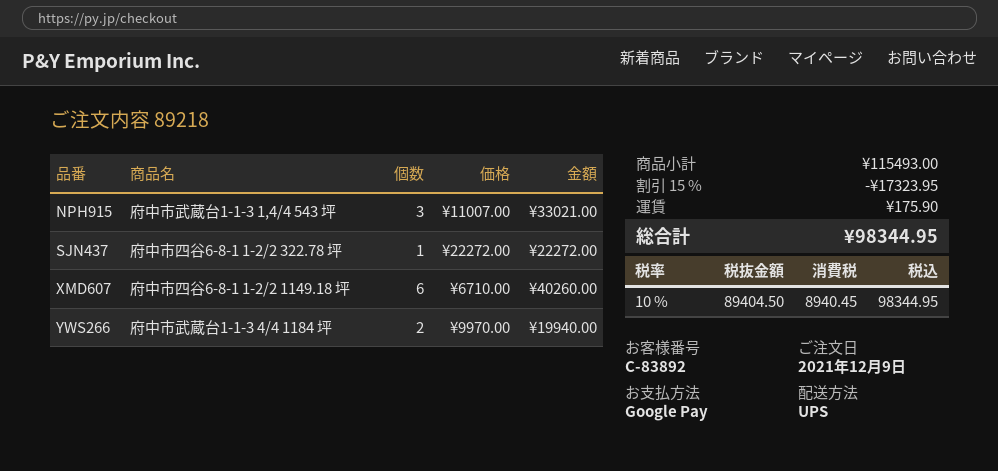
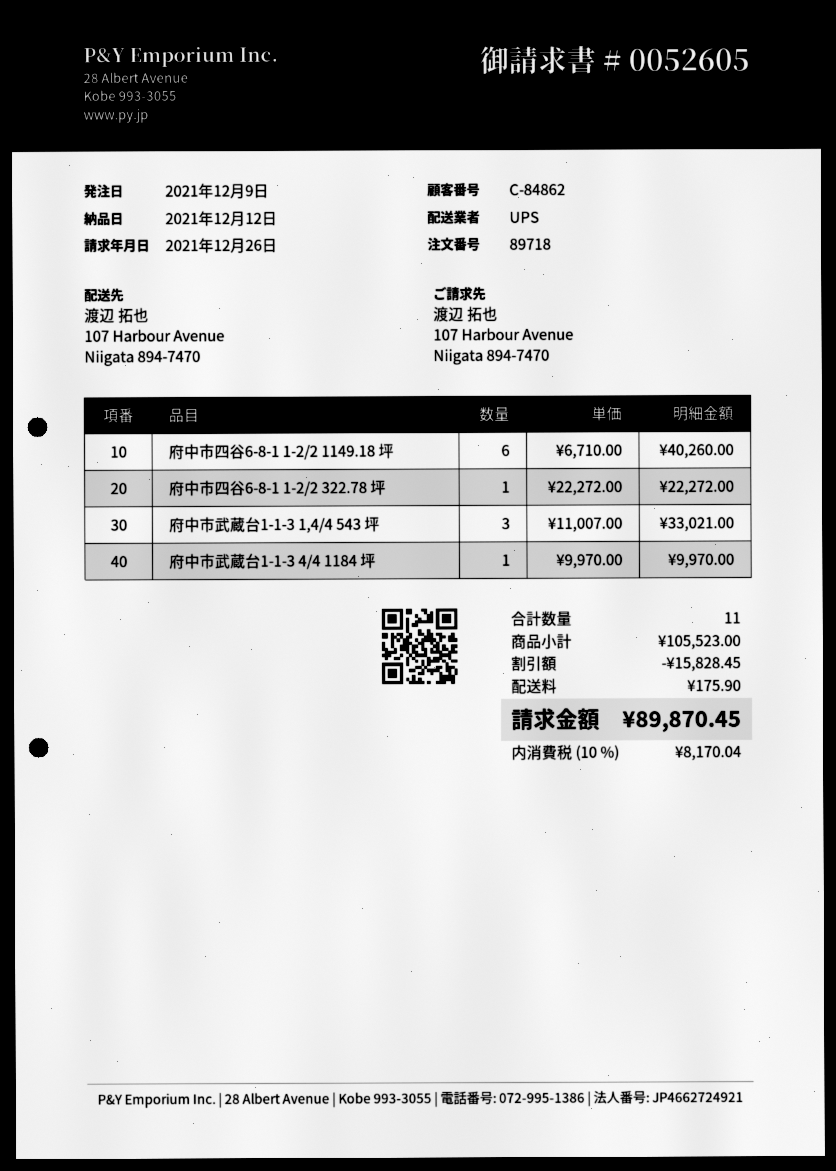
order number: 89218 -> 89718
customer number: C-83892 -> C-84862
府中市武蔵台1-1-3 4/4 1184 坪: 2 x 9970.00 = 19940.00 -> 1 x 9970.00 = 9970.00
subtotal: 115493.00 -> 105523.00
discount: 17323.95 -> 15828.45
tax: 10% = 8940.45 -> 10% = 8170.04
total: 98344.95 -> 89870.45

